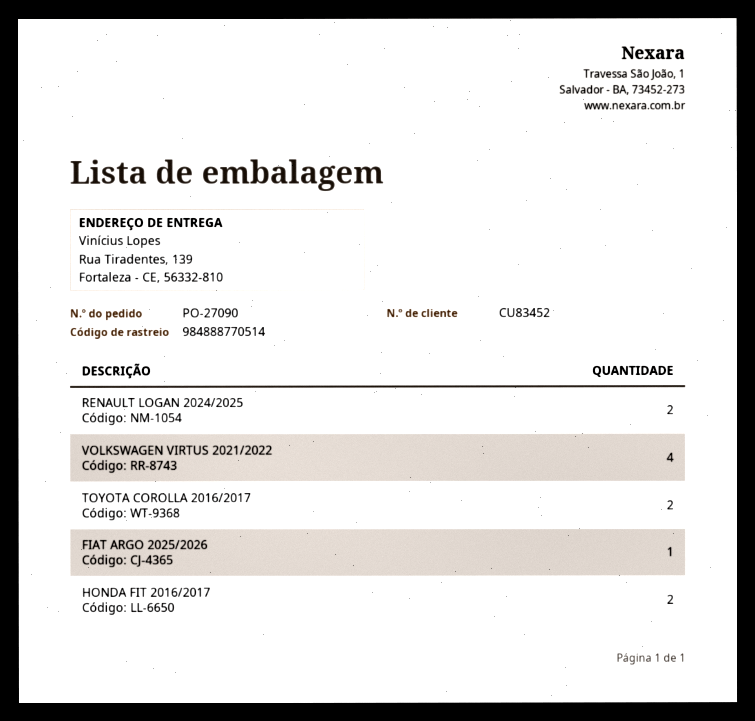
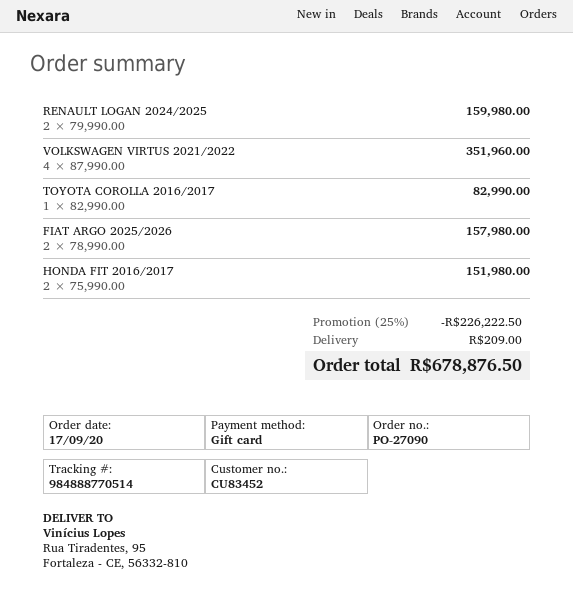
ship to: Rua Tiradentes, 139, Fortaleza - CE, 56332-810 -> Rua Tiradentes, 95, Fortaleza - CE, 56332-810
TOYOTA COROLLA 2016/2017: 2 -> 1
FIAT ARGO 2025/2026: 1 -> 2

